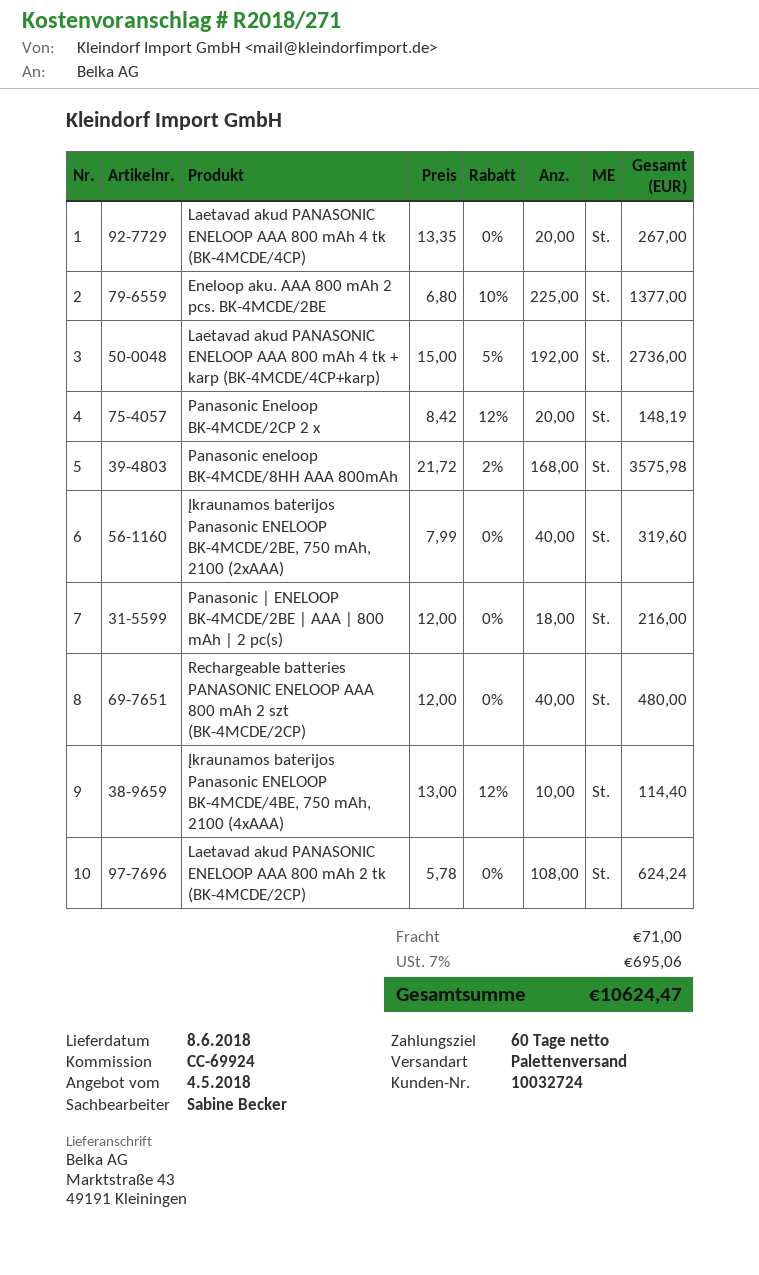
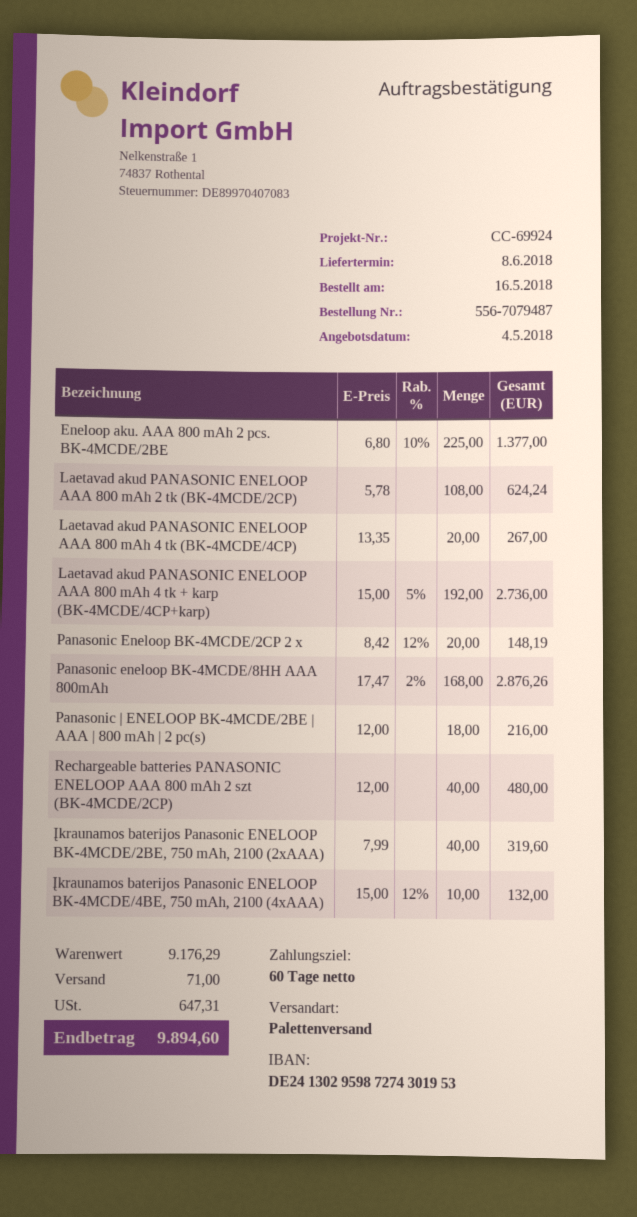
Panasonic eneloop BK-4MCDE/8HH AAA 800mAh: 168 x 21.72 - 2% = 3575.98 -> 168 x 17.47 - 2% = 2876.26
Įkraunamos baterijos Panasonic ENELOOP BK-4MCDE/4BE, 750 mAh, 2100 (4xAAA): 10 x 13.00 - 12% = 114.40 -> 10 x 15.00 - 12% = 132.00
tax: 695.06 -> 647.31
total: 10624.47 -> 9894.60

